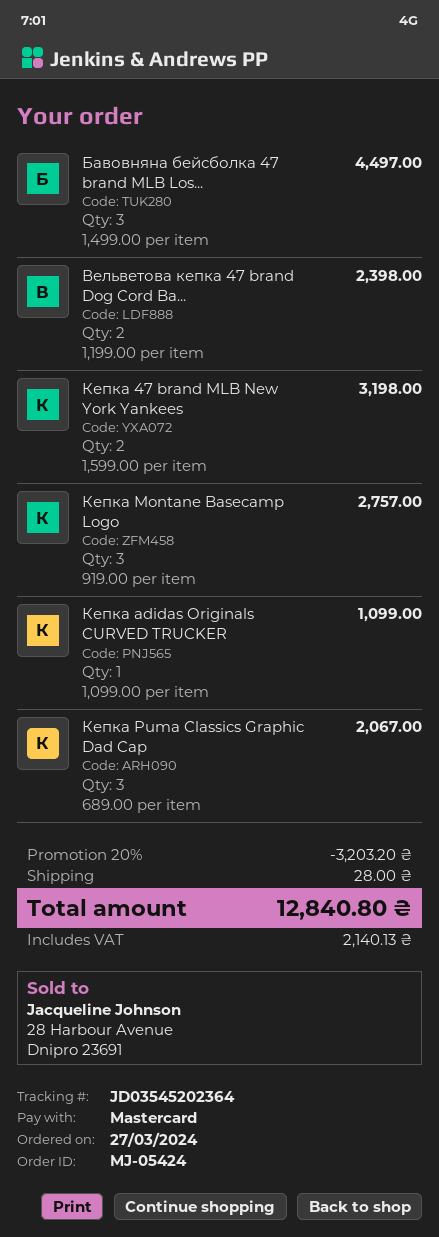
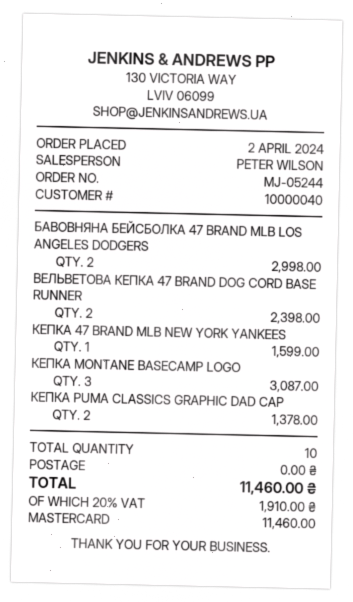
order number: MJ-05424 -> MJ-05244
order date: 2024-03-27 -> 2024-04-02
Бавовняна бейсболка 47 brand MLB Los...: 3 for 4497.00 -> 2 for 2998.00
Кепка 47 brand MLB New York Yankees: 2 for 3198.00 -> 1 for 1599.00
Кепка Montane Basecamp Logo: 3 for 2757.00 -> 3 for 3087.00
Кепка adidas Originals CURVED TRUCKER: 1 for 1099.00 -> none
Кепка Puma Classics Graphic Dad Cap: 3 for 2067.00 -> 2 for 1378.00
discount: 20% = 3203.20 -> none
shipping: 28.00 -> 0.00
tax: 2140.13 -> 1910.00
total: 12840.80 -> 11460.00

